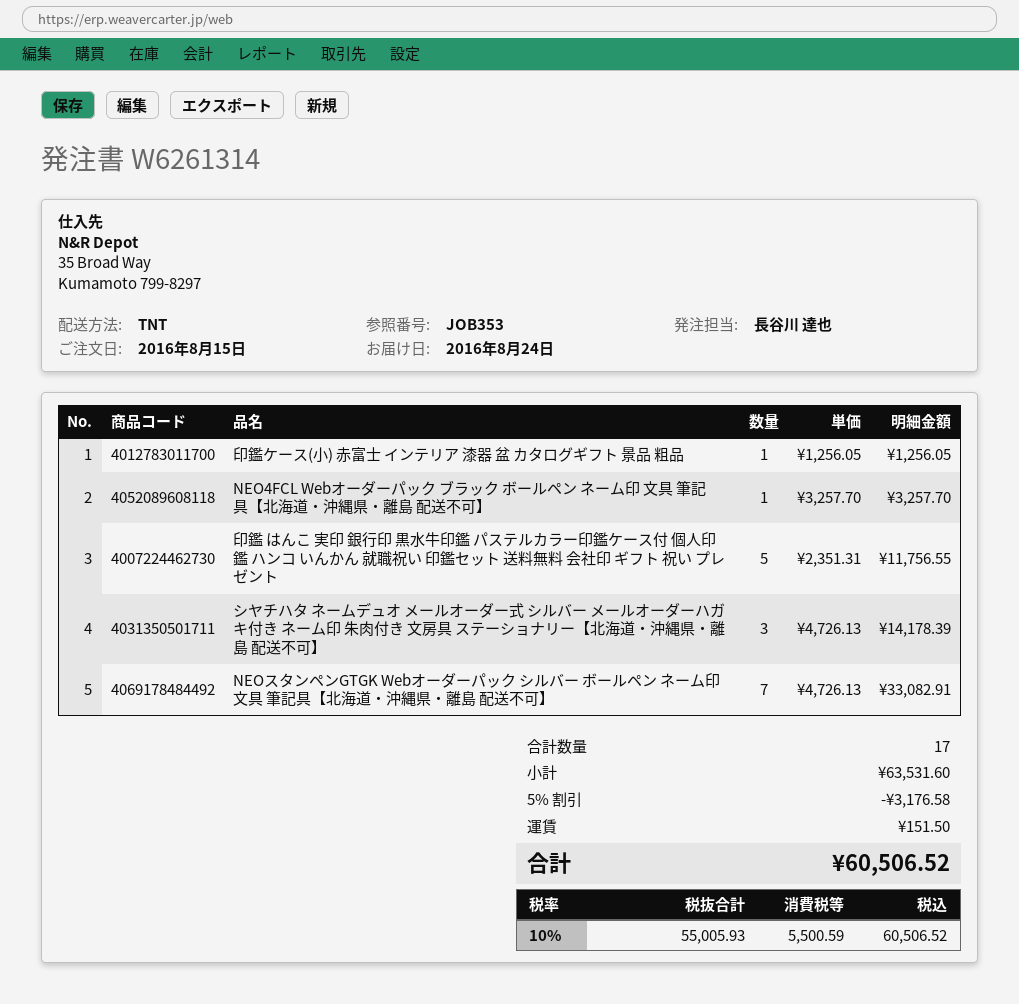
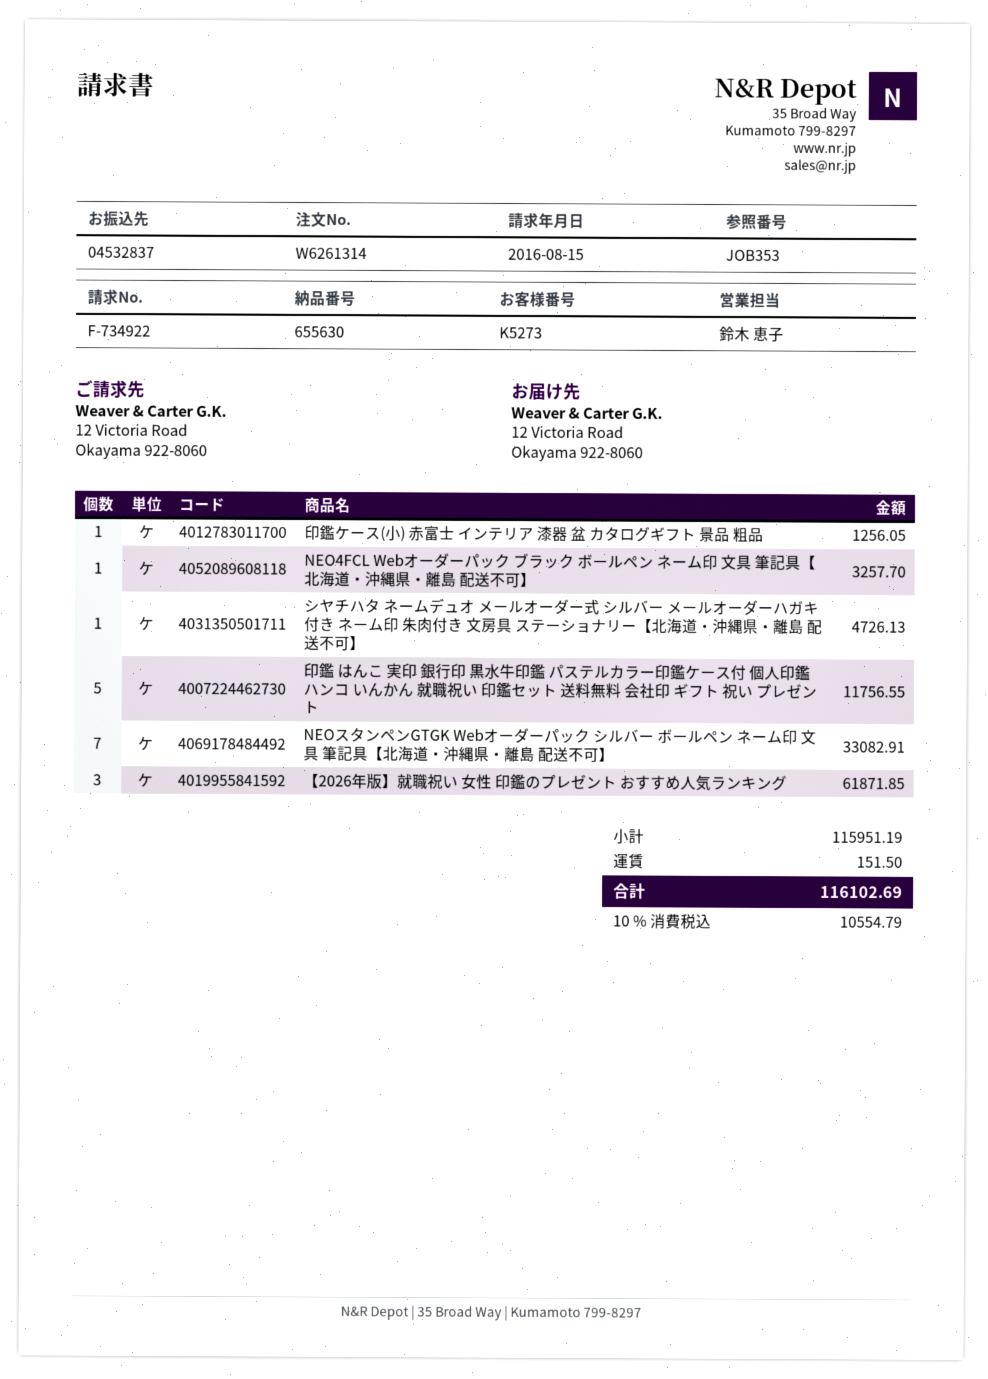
シヤチハタ ネームデュオ メールオーダー式 シルバー メールオーダーハガキ付き ネーム印 朱肉付き 文房具 ステーショナリー【北海道・沖縄県・離島 配送不可】: 3 for 14178.39 -> 1 for 4726.13
【2026年版】就職祝い 女性 印鑑のプレゼント おすすめ人気ランキング: none -> 3 for 61871.85
subtotal: 63531.60 -> 115951.19
discount: 5% = 3176.58 -> none
tax: 10% = 5500.59 -> 10% = 10554.79
total: 60506.52 -> 116102.69

